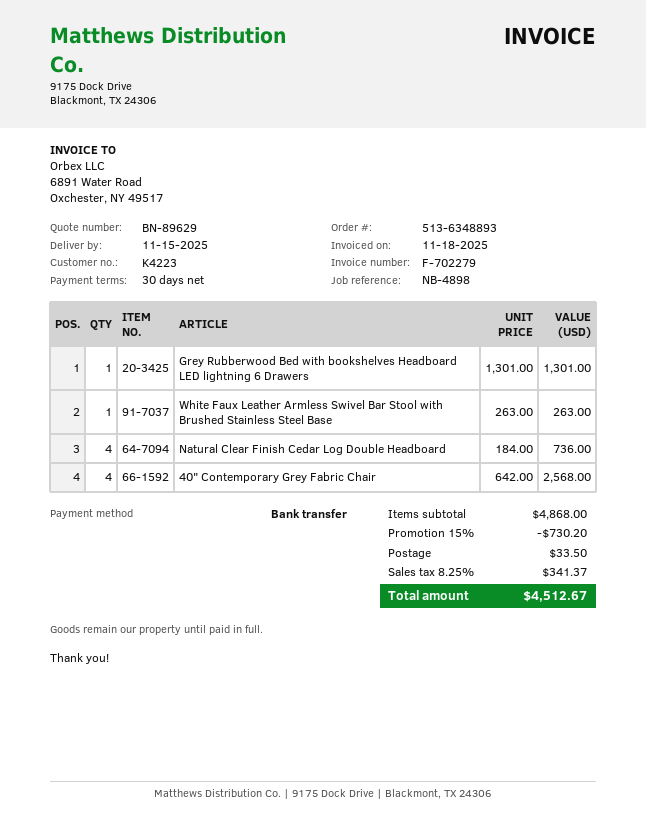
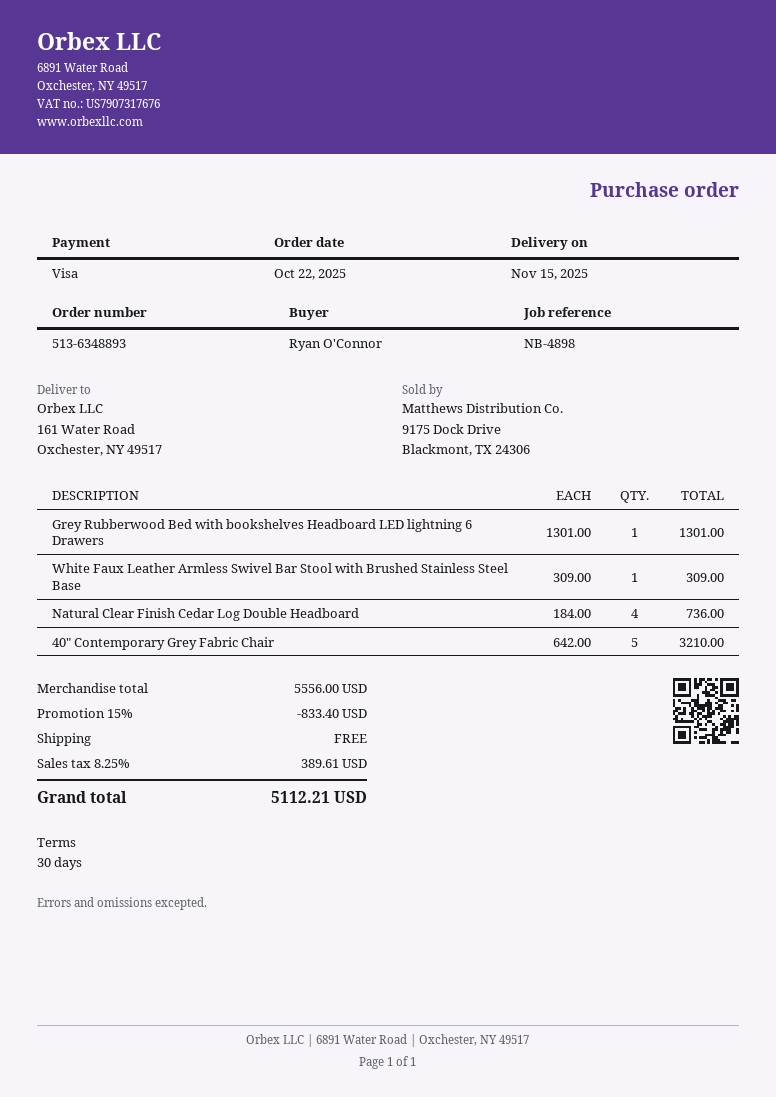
payment method: bank transfer -> Visa
White Faux Leather Armless Swivel Bar Stool with Brushed Stainless Steel Base: 1 x 263.00 = 263.00 -> 1 x 309.00 = 309.00
40" Contemporary Grey Fabric Chair: 4 x 642.00 = 2568.00 -> 5 x 642.00 = 3210.00
subtotal: 4868.00 -> 5556.00
discount: 15% = 730.20 -> 15% = 833.40
shipping: 33.50 -> 0.00
tax: 8.25% = 341.37 -> 8.25% = 389.61
total: 4512.67 -> 5112.21

